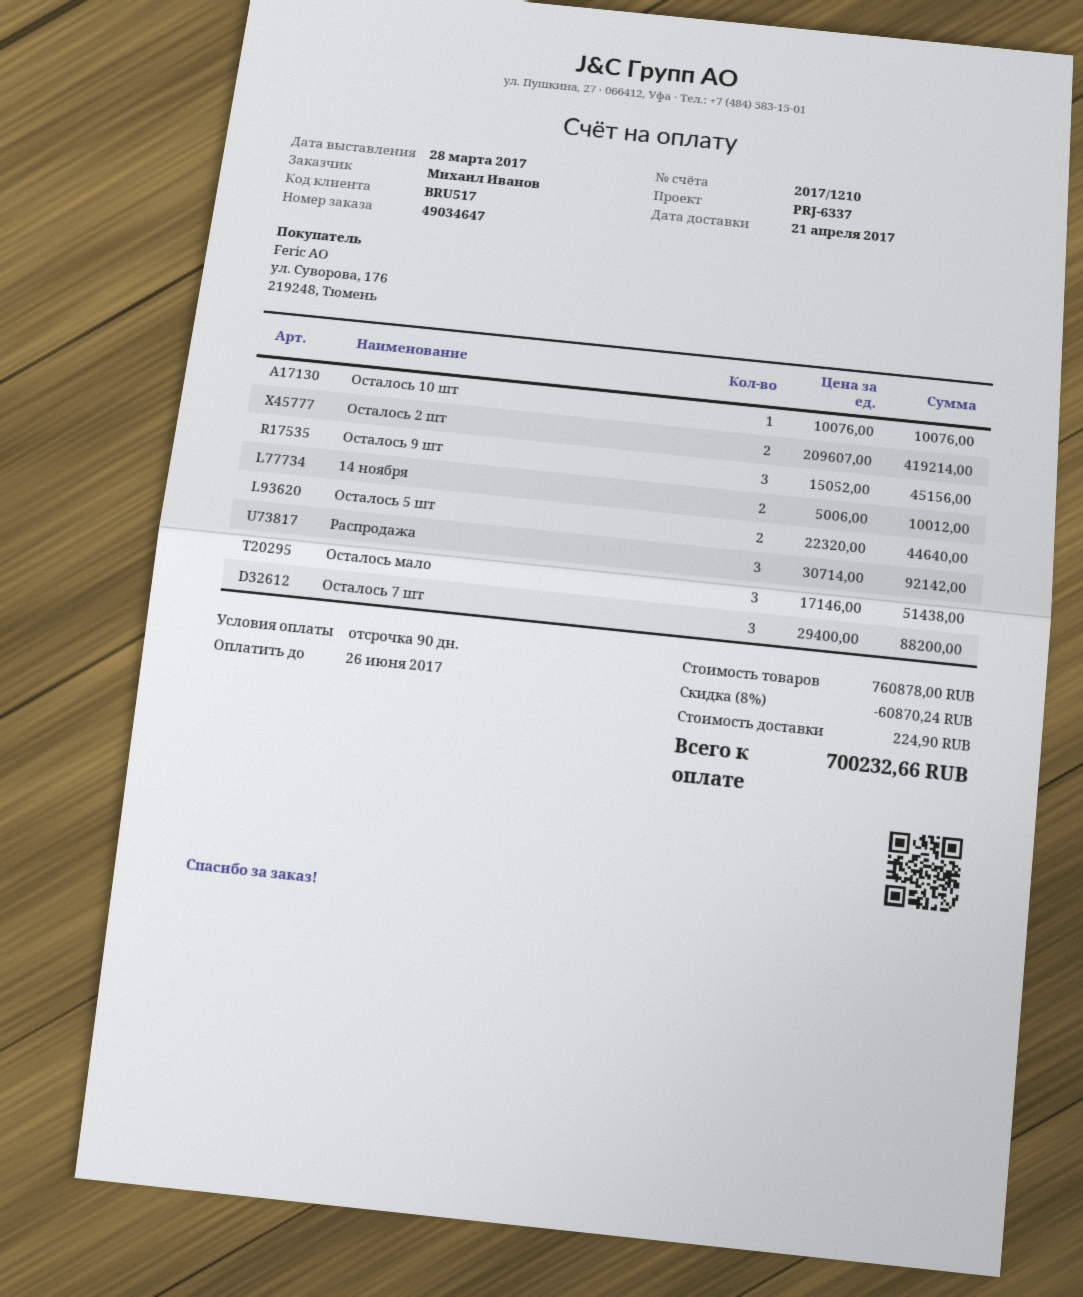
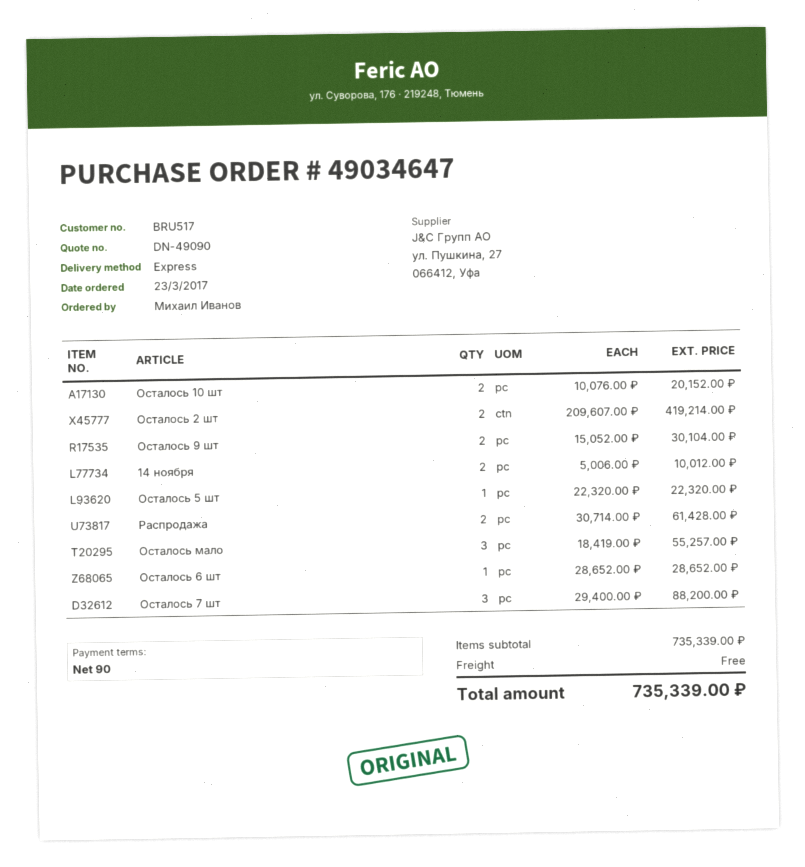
Осталось 10 шт: 1 x 10076.00 = 10076.00 -> 2 x 10076.00 = 20152.00
Осталось 9 шт: 3 x 15052.00 = 45156.00 -> 2 x 15052.00 = 30104.00
Осталось 5 шт: 2 x 22320.00 = 44640.00 -> 1 x 22320.00 = 22320.00
Распродажа: 3 x 30714.00 = 92142.00 -> 2 x 30714.00 = 61428.00
Осталось мало: 3 x 17146.00 = 51438.00 -> 3 x 18419.00 = 55257.00
Осталось 6 шт: none -> 1 x 28652.00 = 28652.00
subtotal: 760878.00 -> 735339.00
discount: 8% = 60870.24 -> none
shipping: 224.90 -> 0.00
total: 700232.66 -> 735339.00

